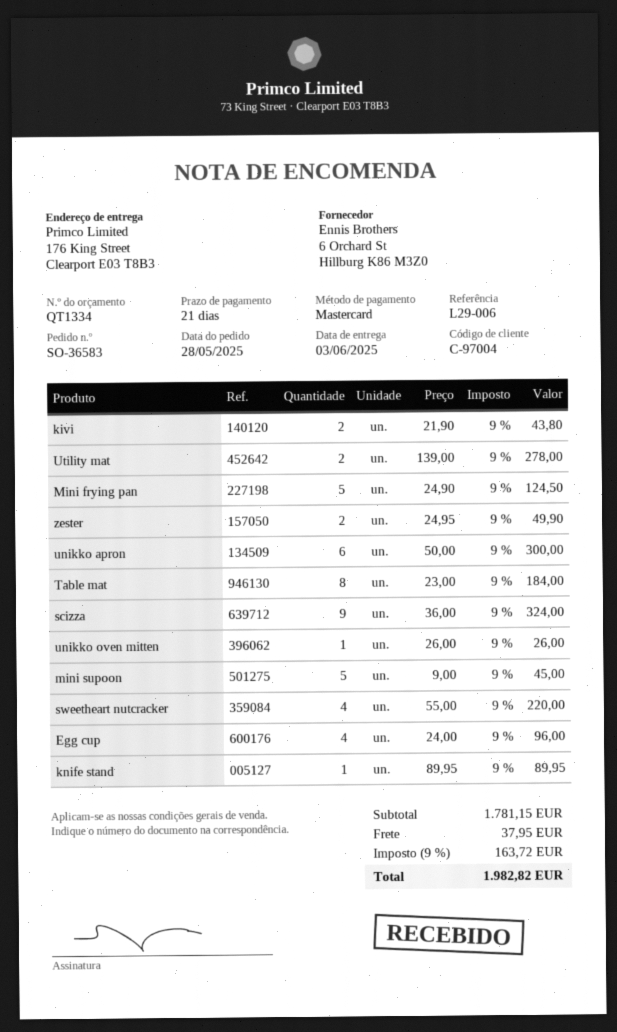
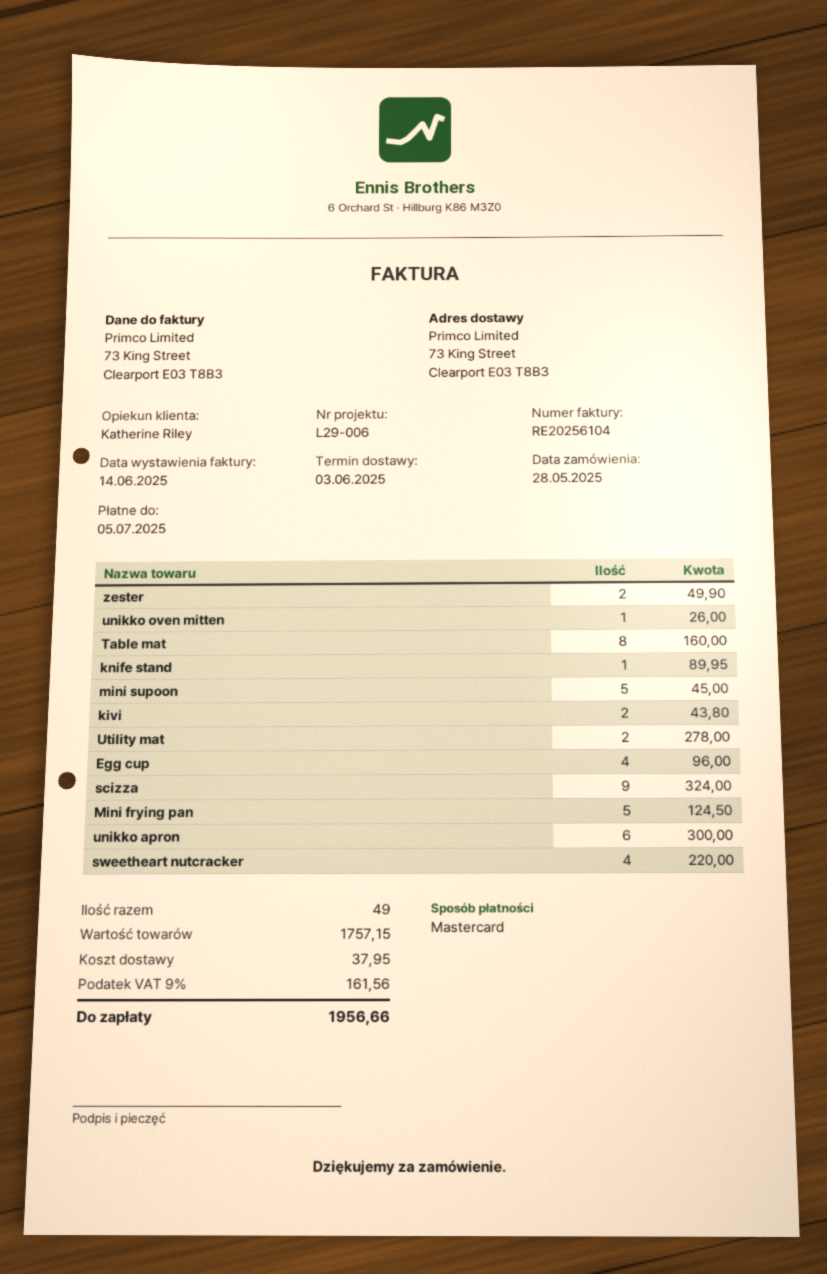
ship to: 176 King Street, Clearport E03 T8B3 -> 73 King Street, Clearport E03 T8B3
Table mat: 8 for 184.00 -> 8 for 160.00
subtotal: 1781.15 -> 1757.15
tax: 9% = 163.72 -> 9% = 161.56
total: 1982.82 -> 1956.66

